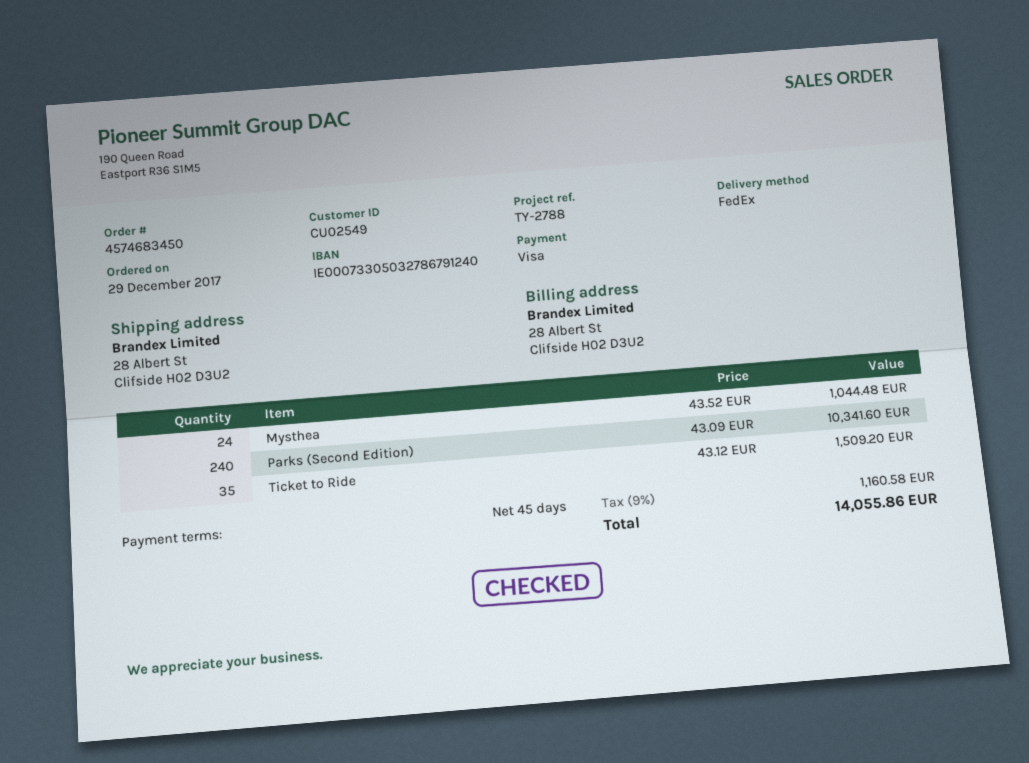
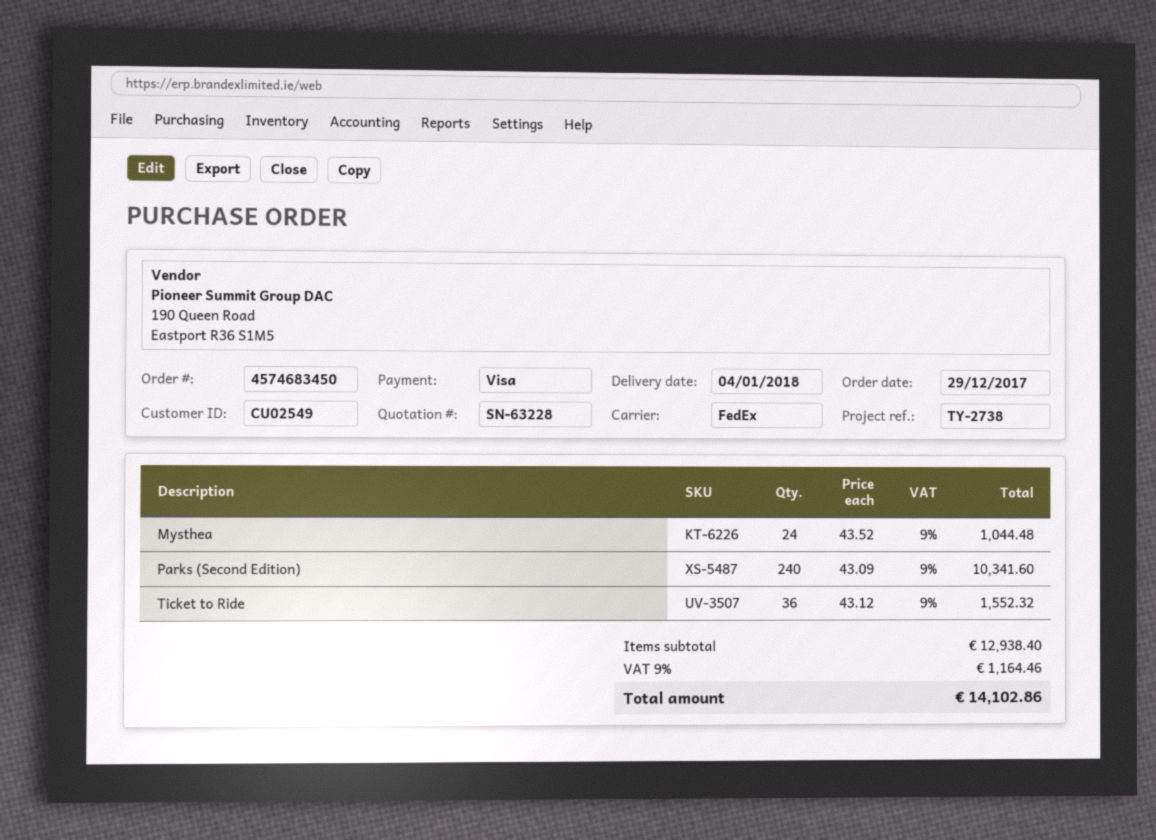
reference: TY-2788 -> TY-2738
Ticket to Ride: 35 x 43.12 = 1509.20 -> 36 x 43.12 = 1552.32
tax: 9% = 1160.58 -> 9% = 1164.46
total: 14055.86 -> 14102.86

